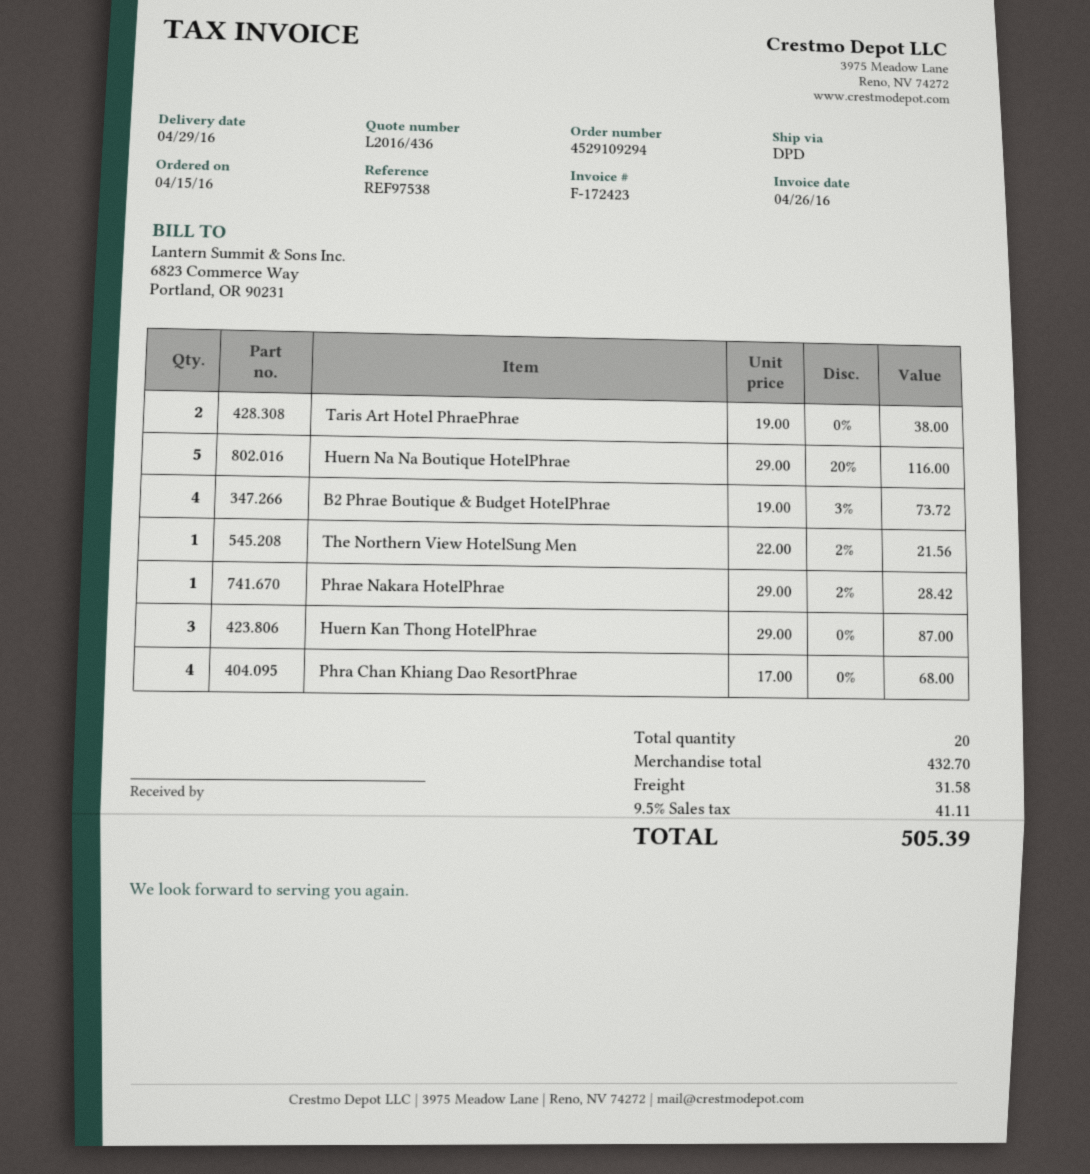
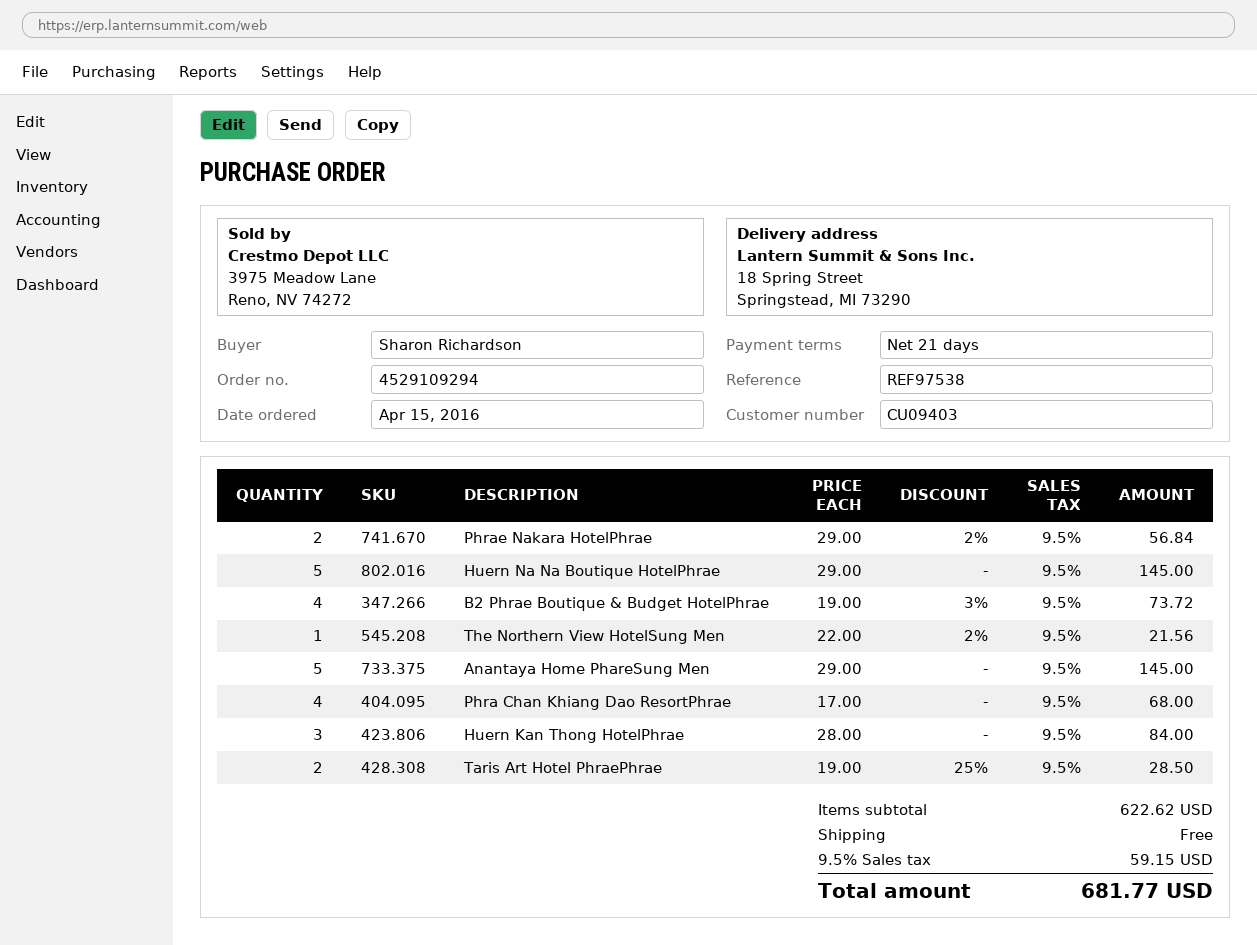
Taris Art Hotel PhraePhrae: 2 x 19.00 = 38.00 -> 2 x 19.00 - 25% = 28.50
Huern Na Na Boutique HotelPhrae: 5 x 29.00 - 20% = 116.00 -> 5 x 29.00 = 145.00
Phrae Nakara HotelPhrae: 1 x 29.00 - 2% = 28.42 -> 2 x 29.00 - 2% = 56.84
Huern Kan Thong HotelPhrae: 3 x 29.00 = 87.00 -> 3 x 28.00 = 84.00
Anantaya Home PhareSung Men: none -> 5 x 29.00 = 145.00
subtotal: 432.70 -> 622.62
shipping: 31.58 -> 0.00
tax: 9.5% = 41.11 -> 9.5% = 59.15
total: 505.39 -> 681.77

